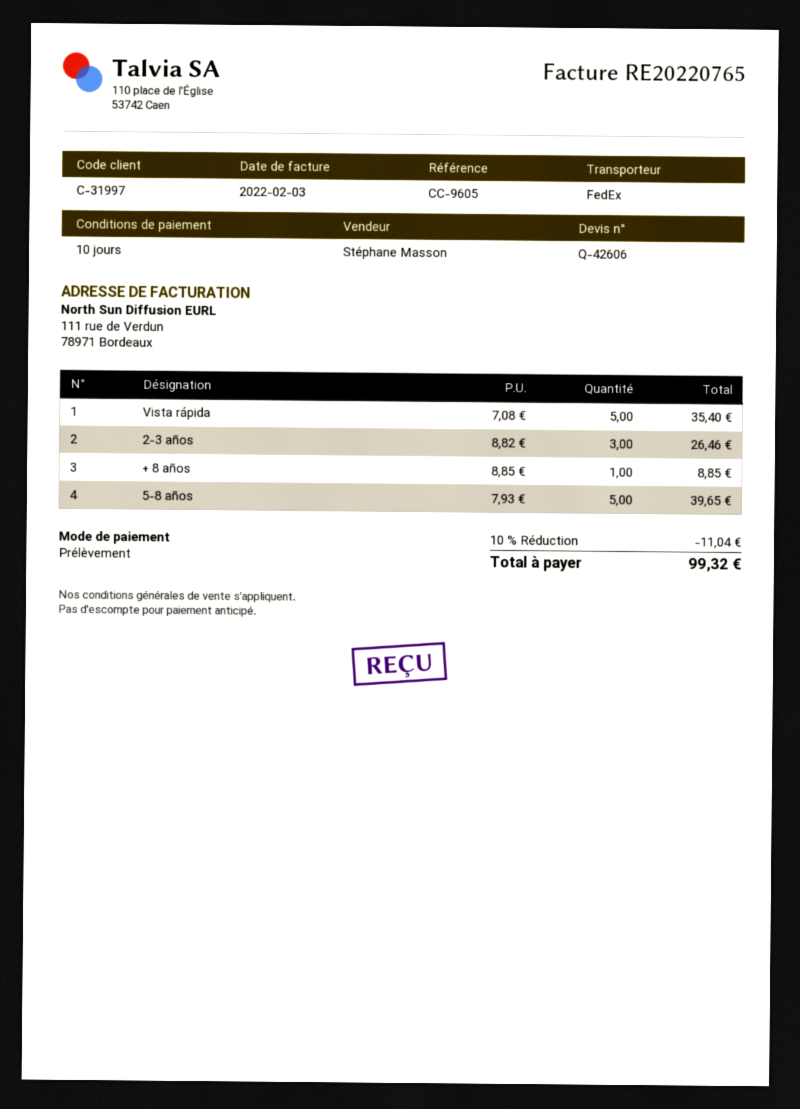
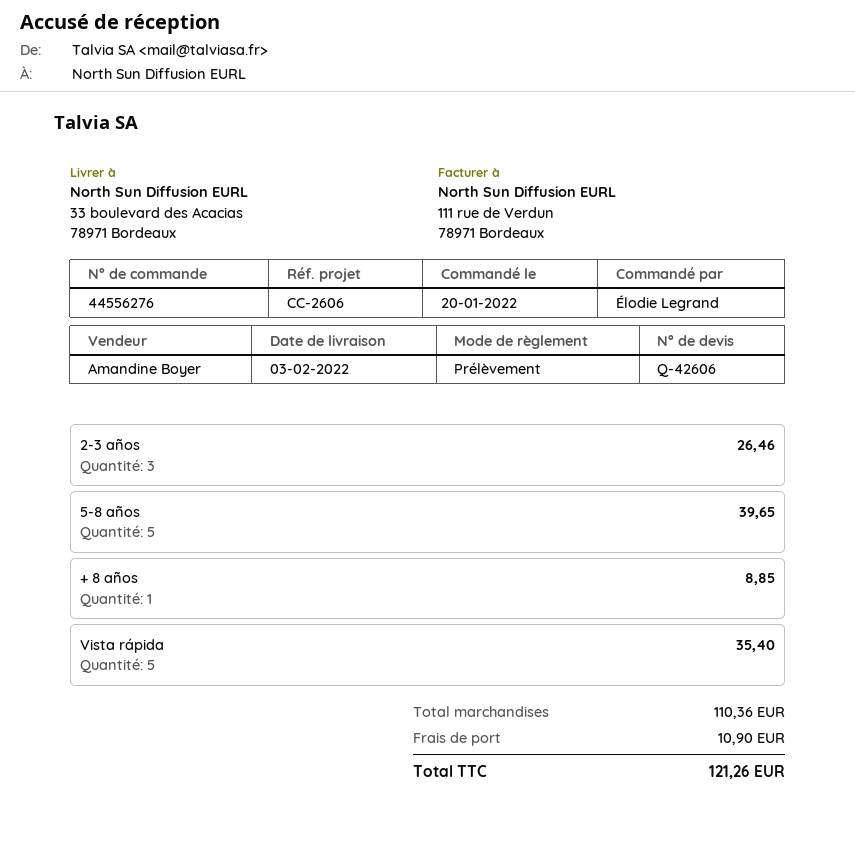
reference: CC-9605 -> CC-2606
sales rep: Stéphane Masson -> Amandine Boyer
discount: 10% = 11.04 -> none
shipping: none -> 10.90
total: 99.32 -> 121.26

